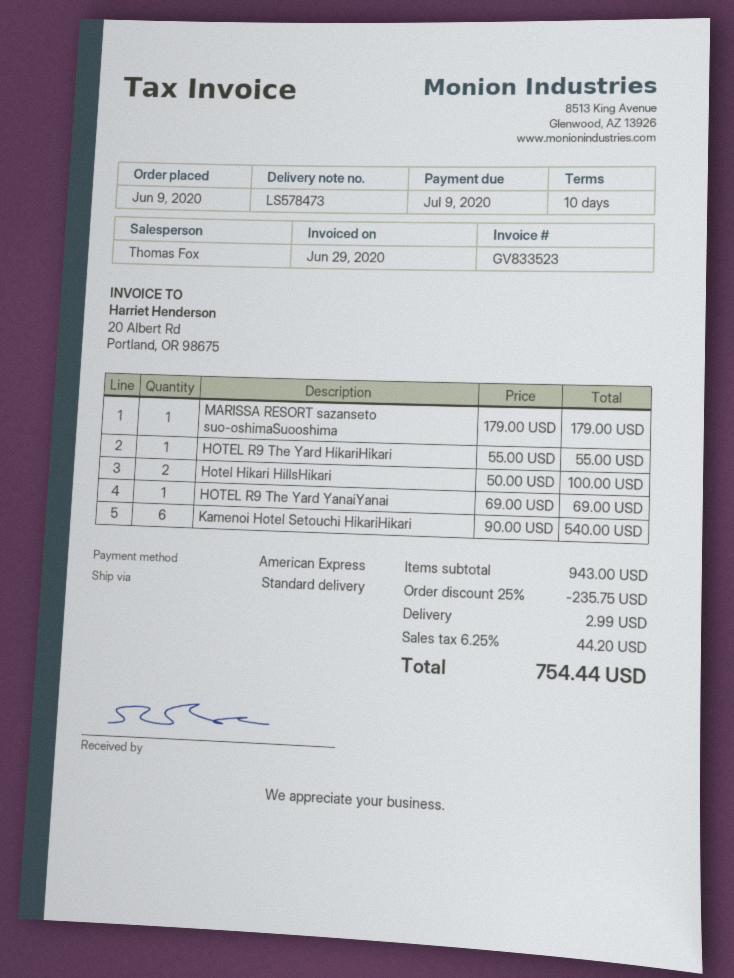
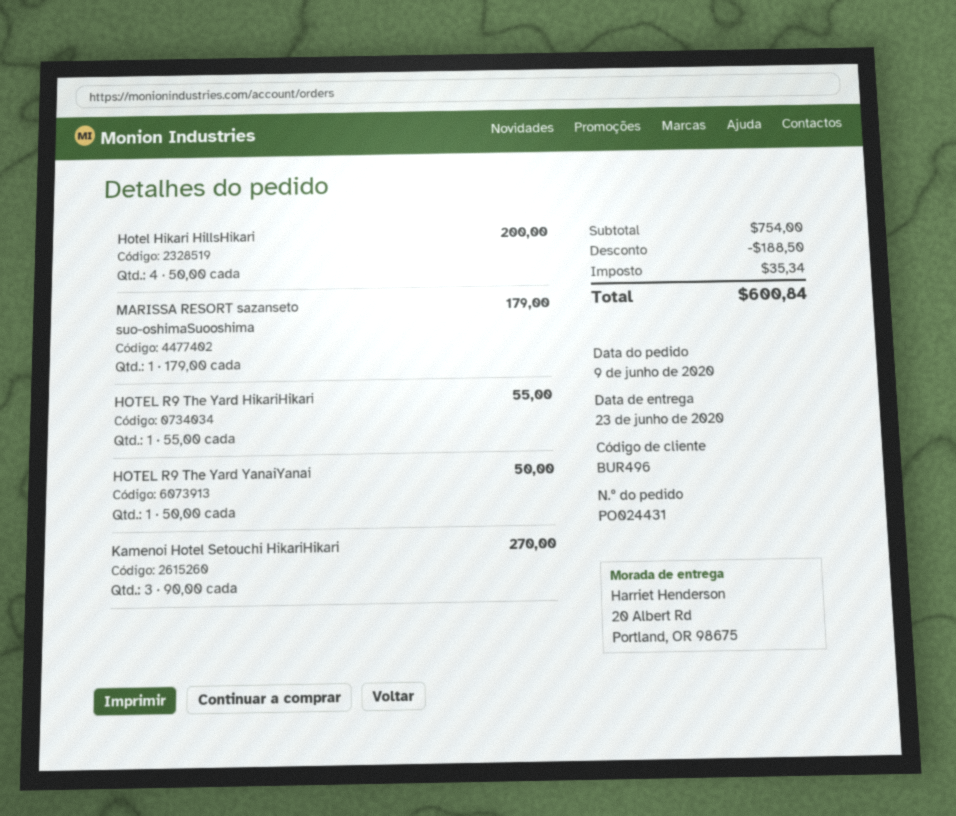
Hotel Hikari HillsHikari: 2 x 50.00 = 100.00 -> 4 x 50.00 = 200.00
HOTEL R9 The Yard YanaiYanai: 1 x 69.00 = 69.00 -> 1 x 50.00 = 50.00
Kamenoi Hotel Setouchi HikariHikari: 6 x 90.00 = 540.00 -> 3 x 90.00 = 270.00
subtotal: 943.00 -> 754.00
discount: 235.75 -> 188.50
shipping: 2.99 -> none
tax: 44.20 -> 35.34
total: 754.44 -> 600.84

